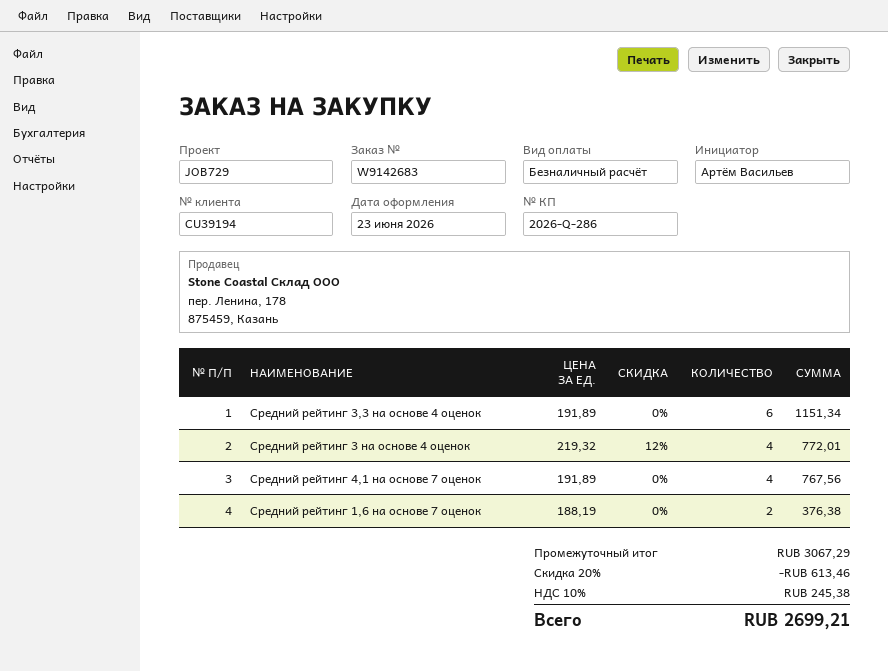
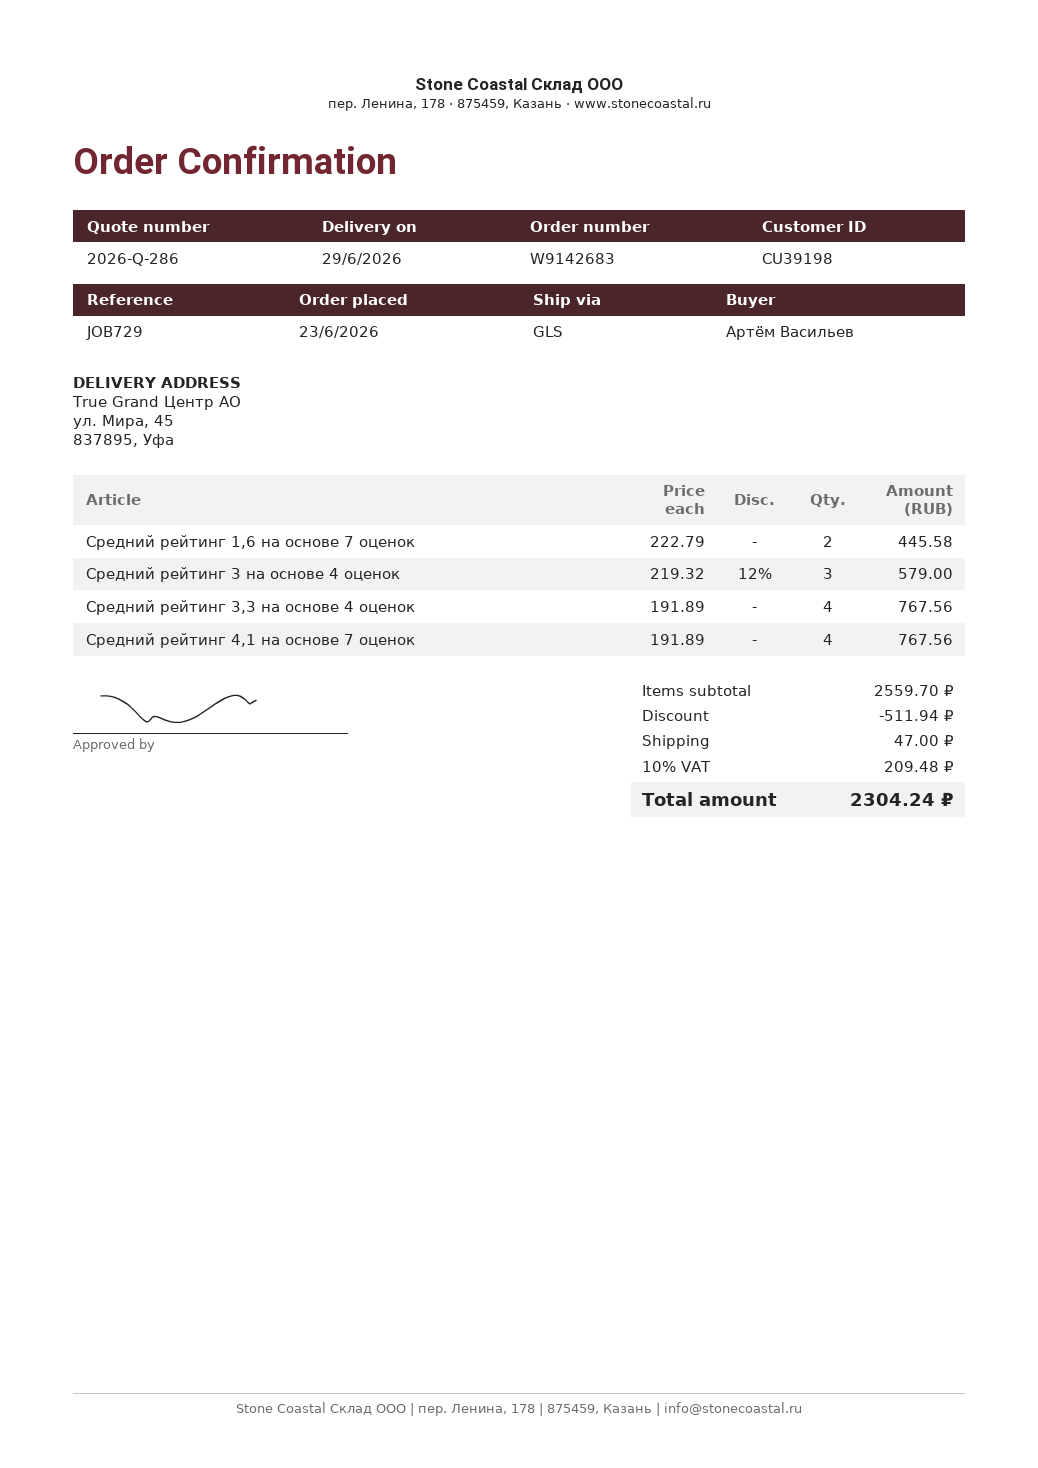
customer number: CU39194 -> CU39198
Средний рейтинг 3,3 на основе 4 оценок: 6 x 191.89 = 1151.34 -> 4 x 191.89 = 767.56
Средний рейтинг 3 на основе 4 оценок: 4 x 219.32 - 12% = 772.01 -> 3 x 219.32 - 12% = 579.00
Средний рейтинг 1,6 на основе 7 оценок: 2 x 188.19 = 376.38 -> 2 x 222.79 = 445.58
subtotal: 3067.29 -> 2559.70
discount: 613.46 -> 511.94
shipping: none -> 47.00
tax: 10% = 245.38 -> 10% = 209.48
total: 2699.21 -> 2304.24

